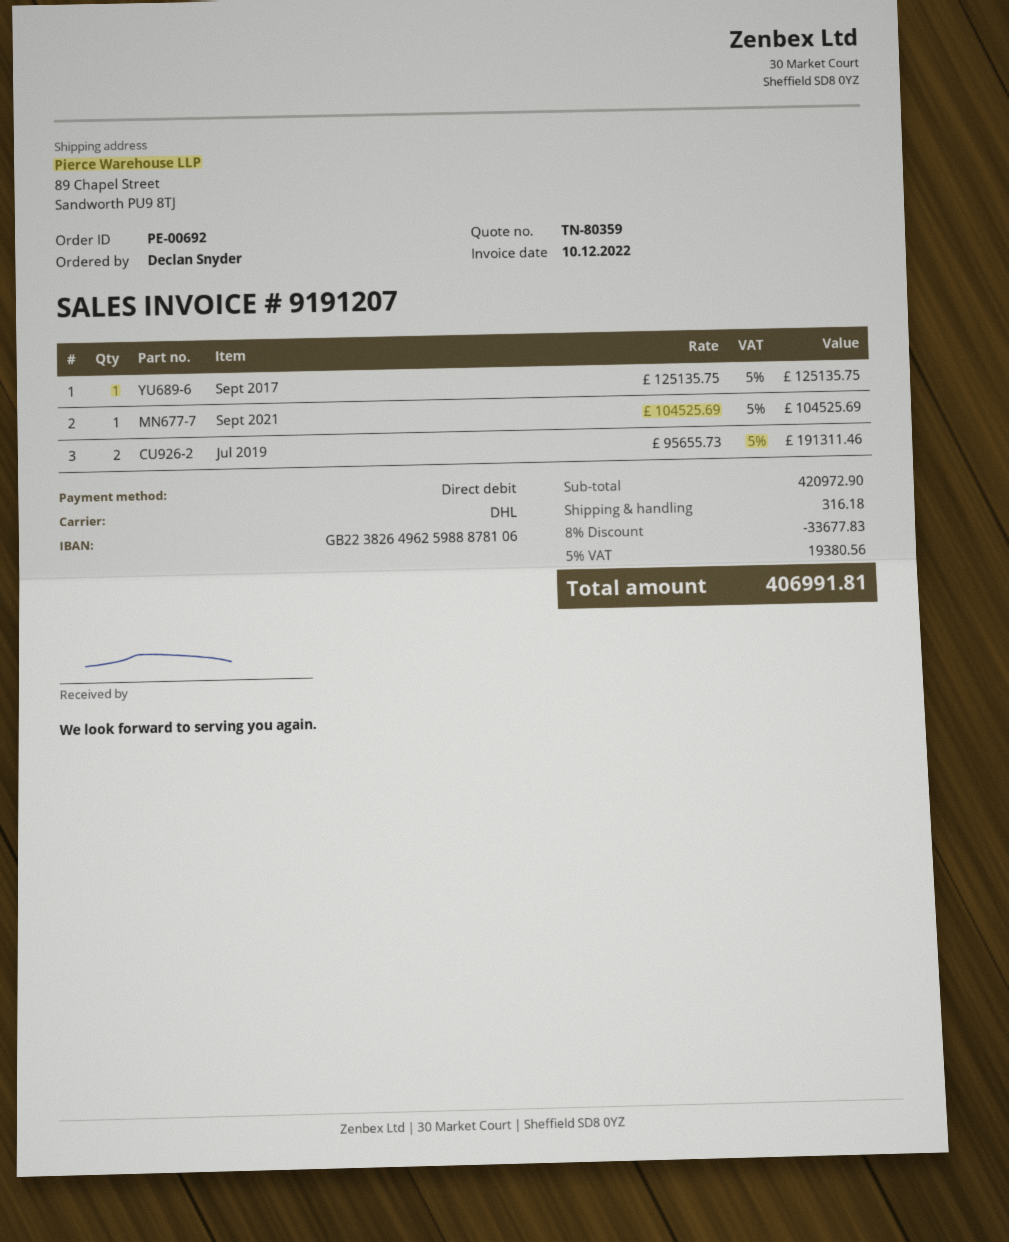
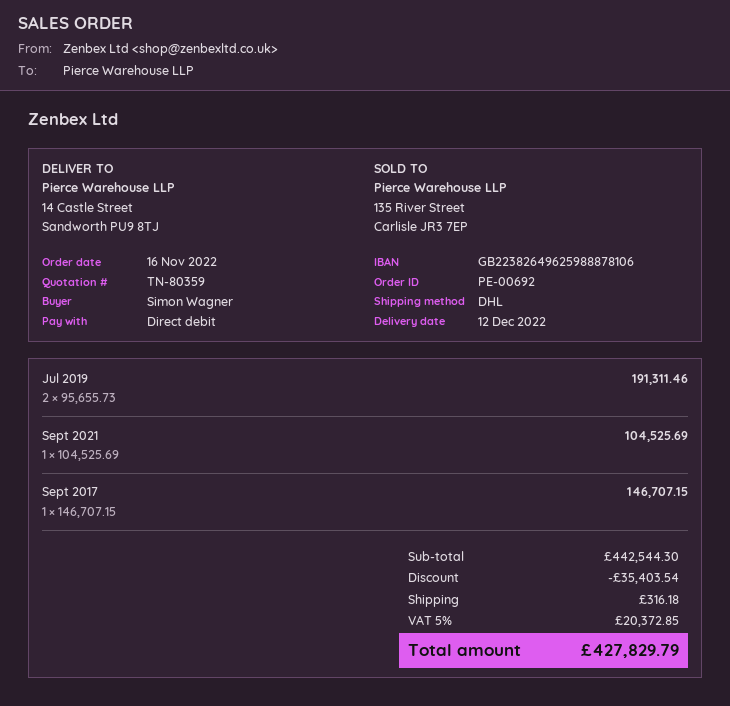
ordered by: Declan Snyder -> Simon Wagner
ship to: 89 Chapel Street, Sandworth PU9 8TJ -> 14 Castle Street, Sandworth PU9 8TJ
Sept 2017: 1 x 125135.75 = 125135.75 -> 1 x 146707.15 = 146707.15
subtotal: 420972.90 -> 442544.30
discount: 33677.83 -> 35403.54
tax: 5% = 19380.56 -> 5% = 20372.85
total: 406991.81 -> 427829.79

